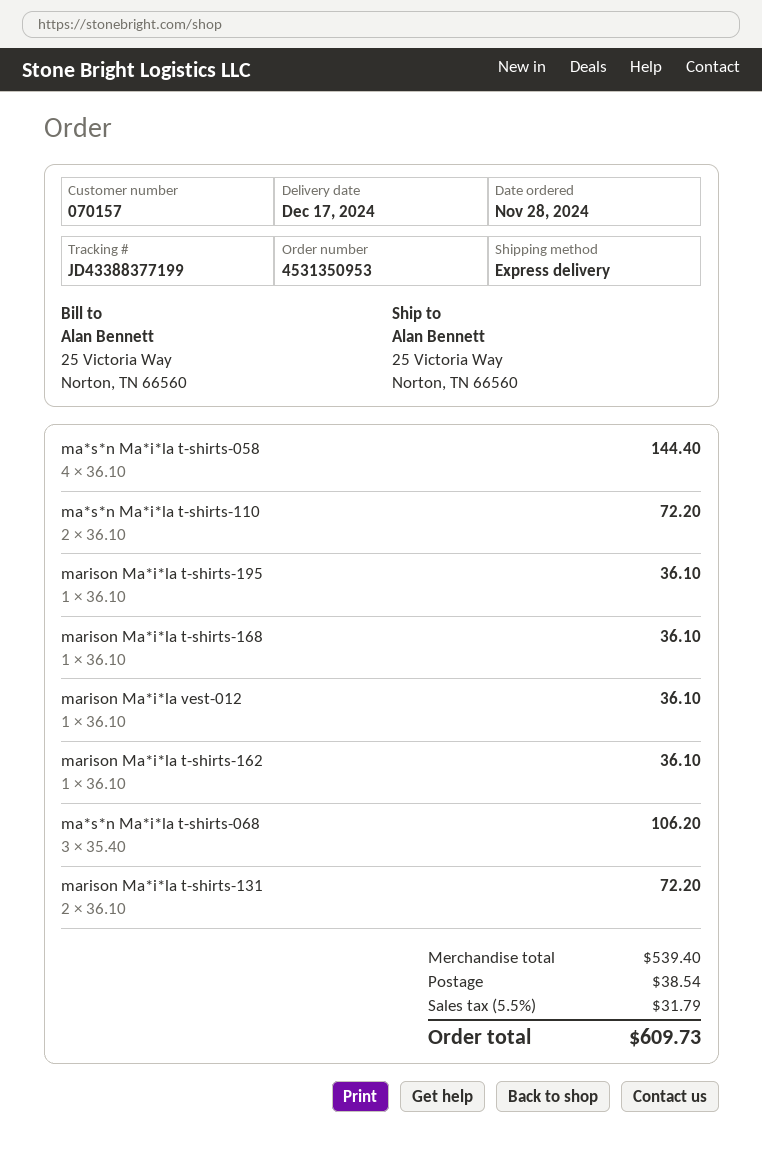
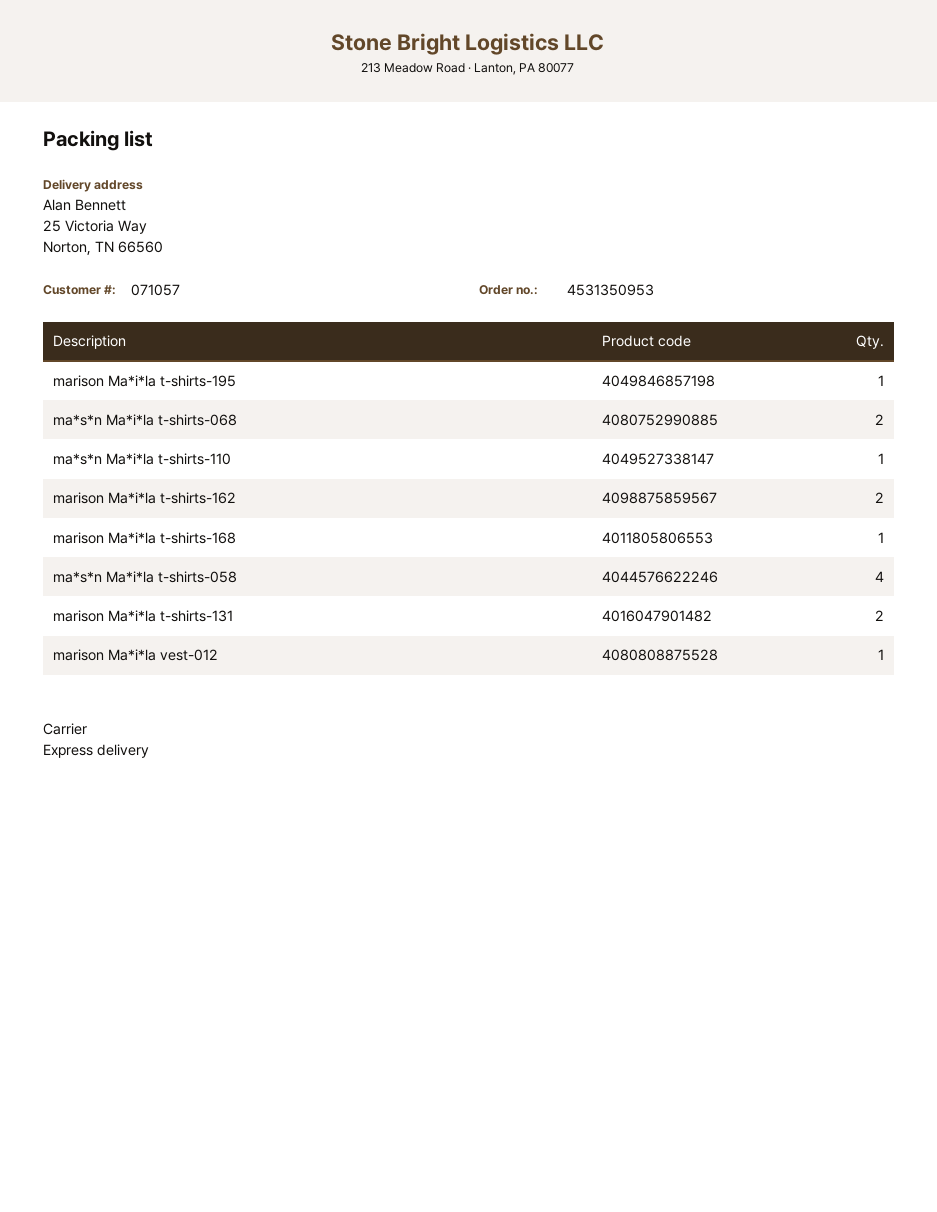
customer number: 070157 -> 071057
ma*s*n Ma*i*la t-shirts-110: 2 -> 1
marison Ma*i*la t-shirts-162: 1 -> 2
ma*s*n Ma*i*la t-shirts-068: 3 -> 2

